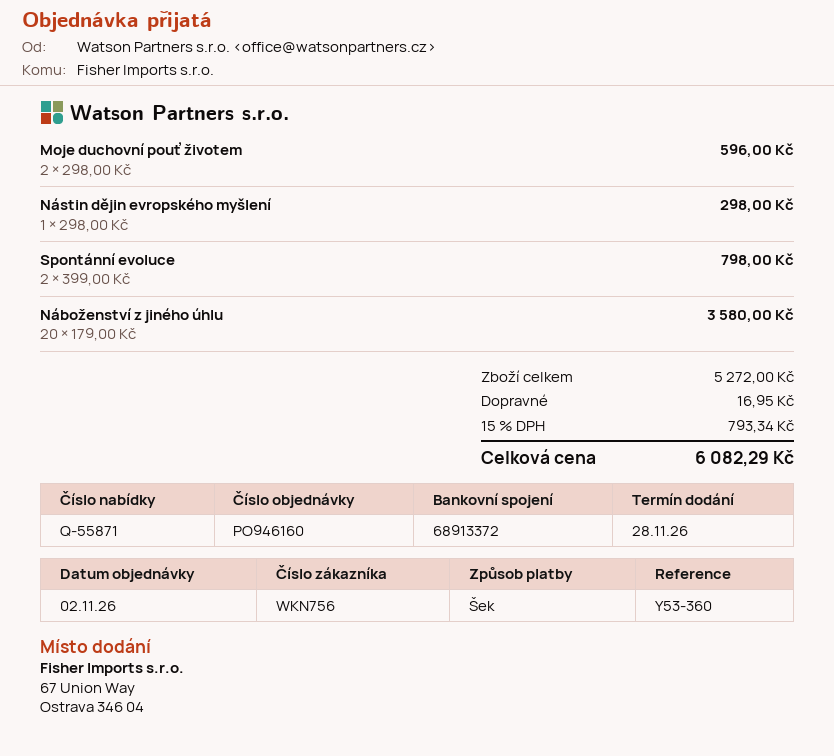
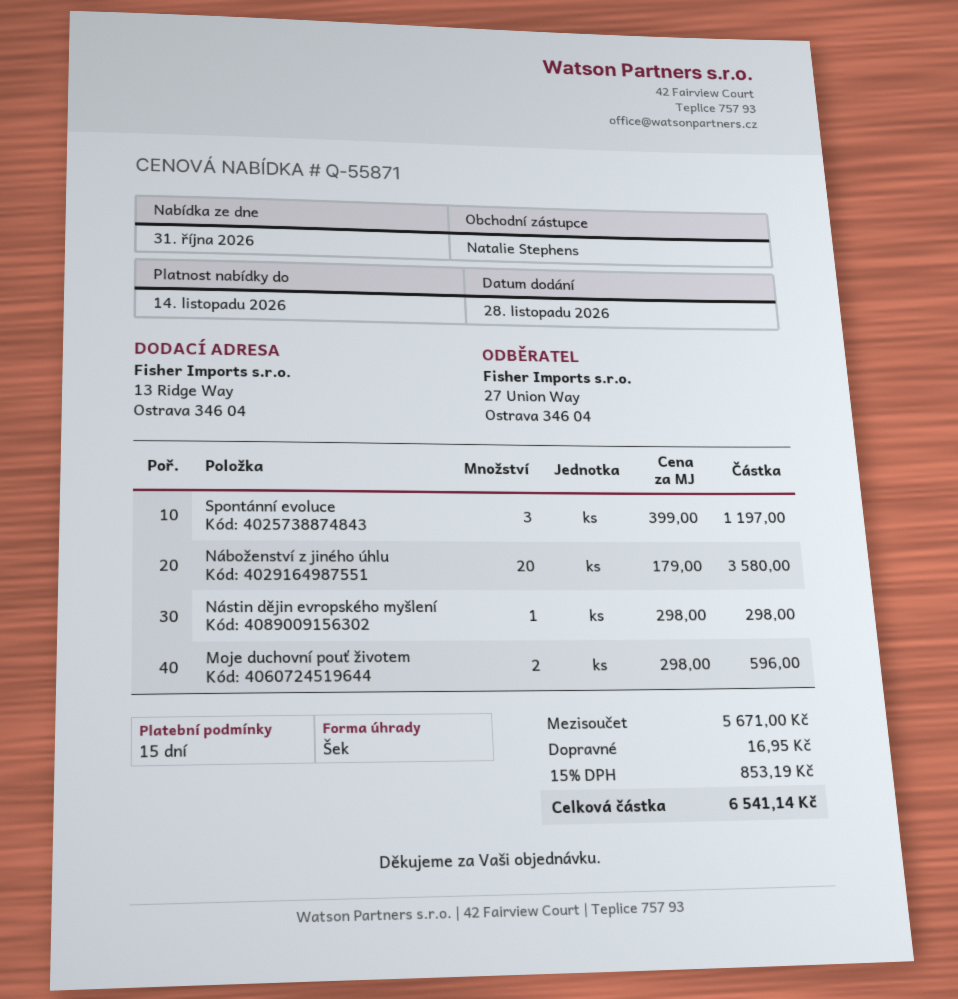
ship to: 67 Union Way, Ostrava 346 04 -> 13 Ridge Way, Ostrava 346 04
Spontánní evoluce: 2 x 399.00 = 798.00 -> 3 x 399.00 = 1197.00
subtotal: 5272.00 -> 5671.00
tax: 15% = 793.34 -> 15% = 853.19
total: 6082.29 -> 6541.14

